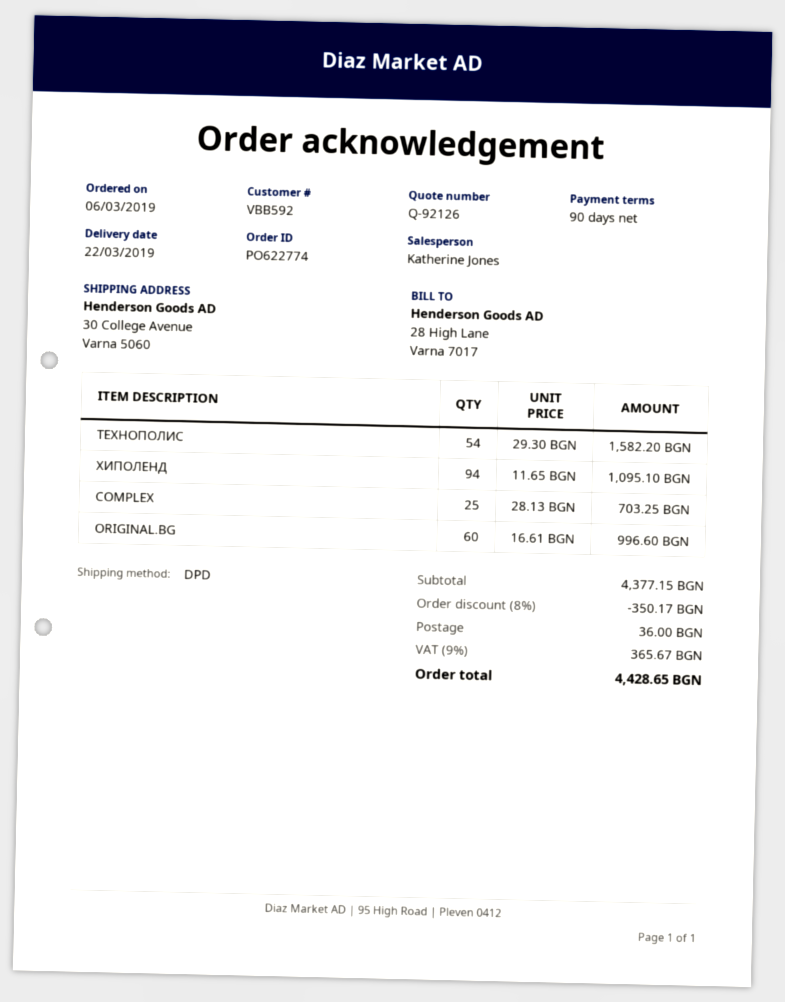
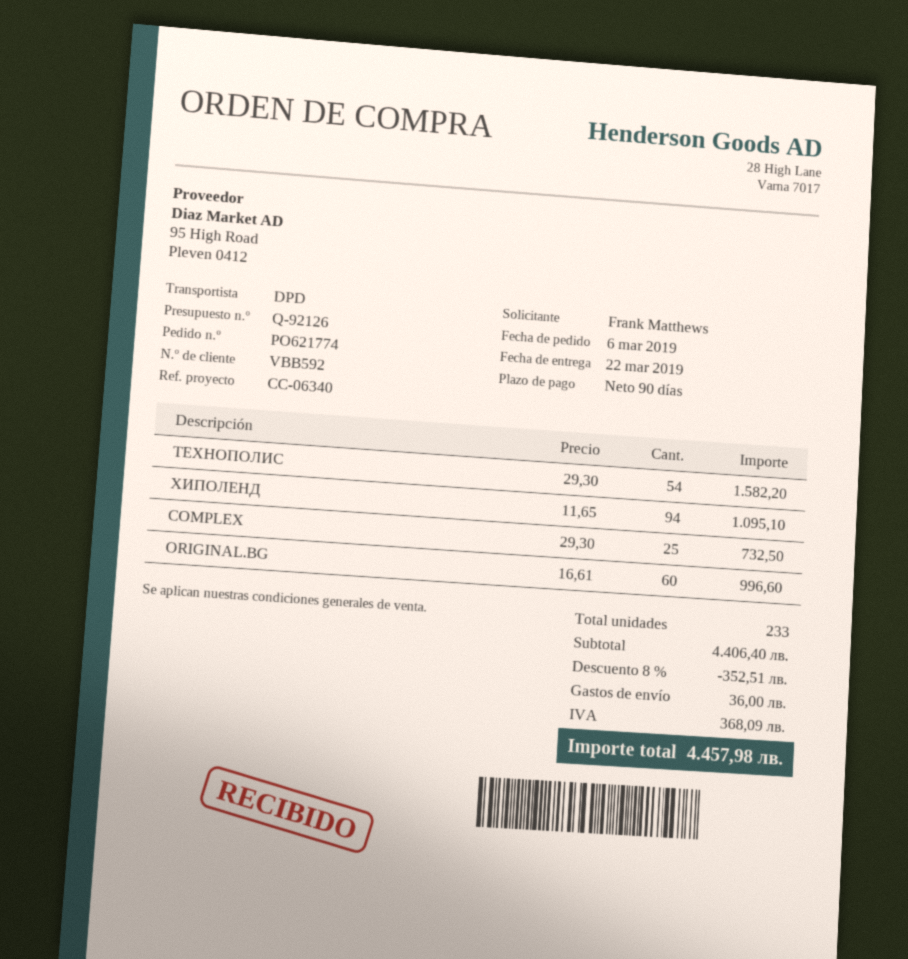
order number: PO622774 -> PO621774
COMPLEX: 25 x 28.13 = 703.25 -> 25 x 29.30 = 732.50
subtotal: 4377.15 -> 4406.40
discount: 8% = 350.17 -> 8% = 352.51
tax: 365.67 -> 368.09
total: 4428.65 -> 4457.98

